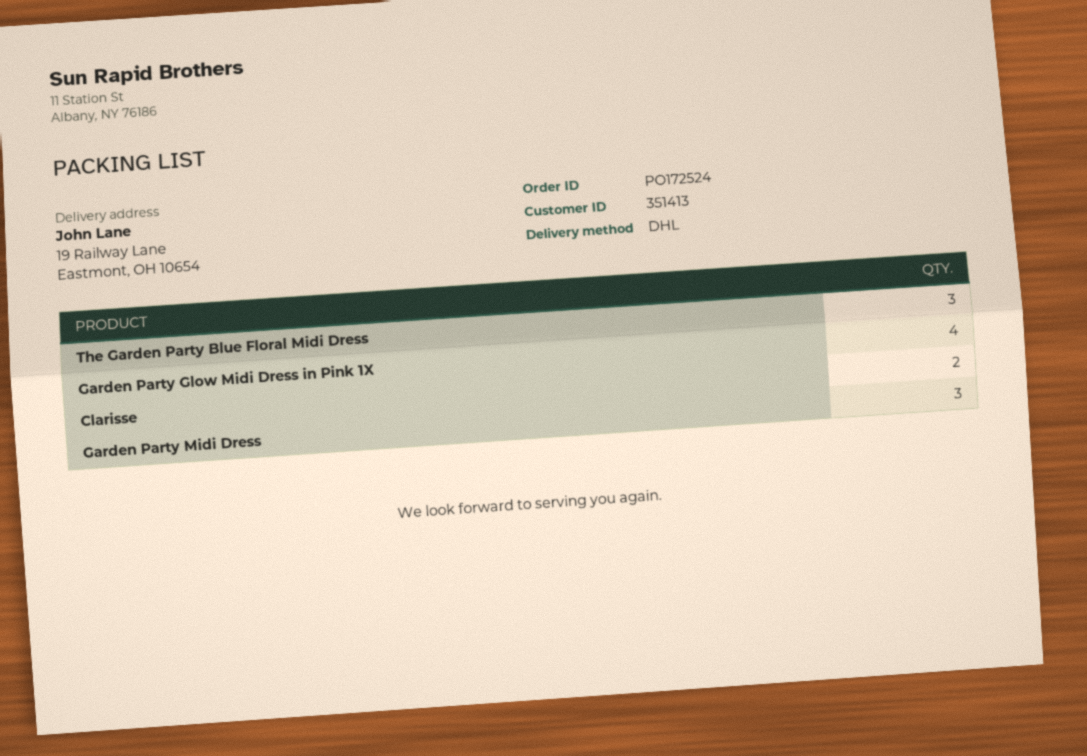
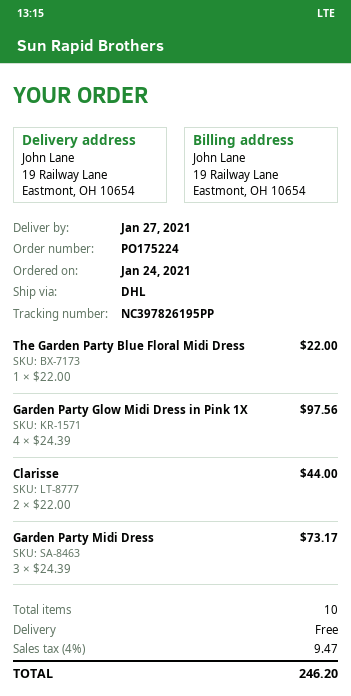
order number: PO172524 -> PO175224
The Garden Party Blue Floral Midi Dress: 3 -> 1

